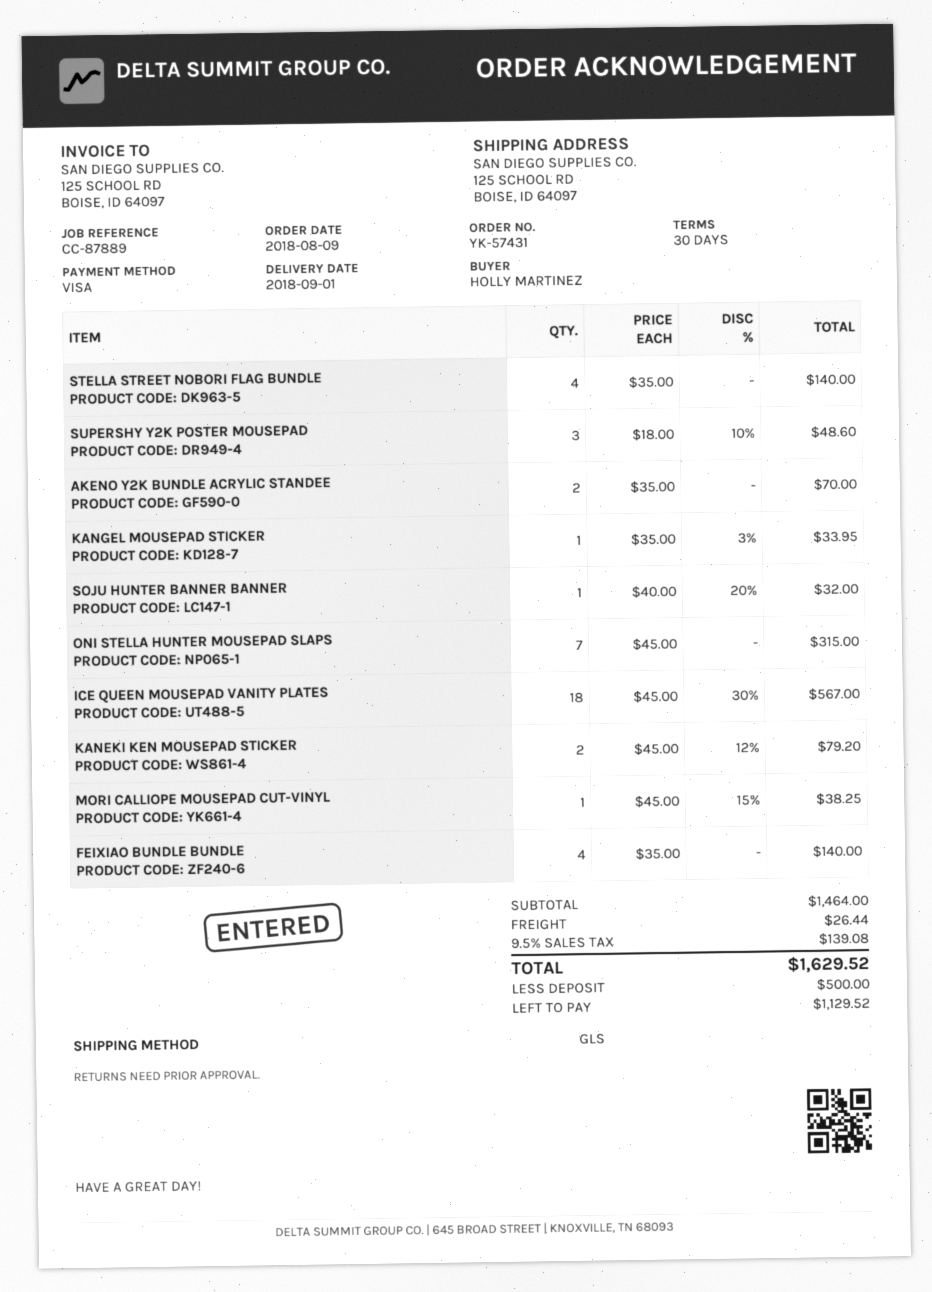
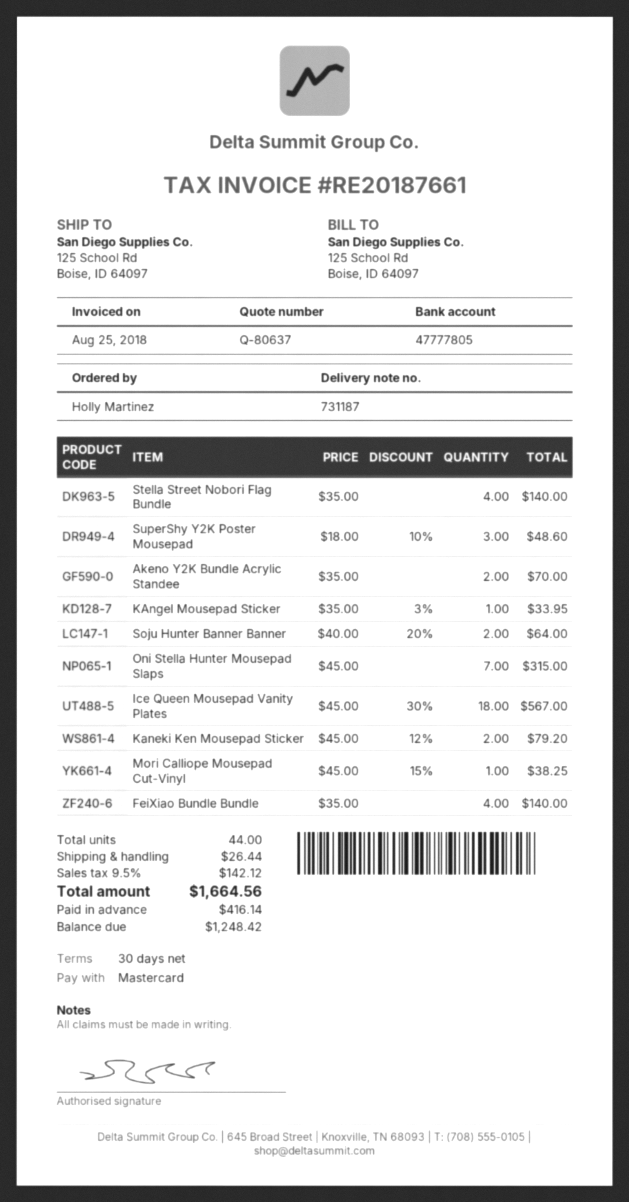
payment method: Visa -> Mastercard
SOJU HUNTER BANNER BANNER: 1 x 40.00 - 20% = 32.00 -> 2 x 40.00 - 20% = 64.00
tax: 9.5% = 139.08 -> 9.5% = 142.12
total: 1629.52 -> 1664.56
deposit: 500.00 -> 416.14
balance: 1129.52 -> 1248.42

